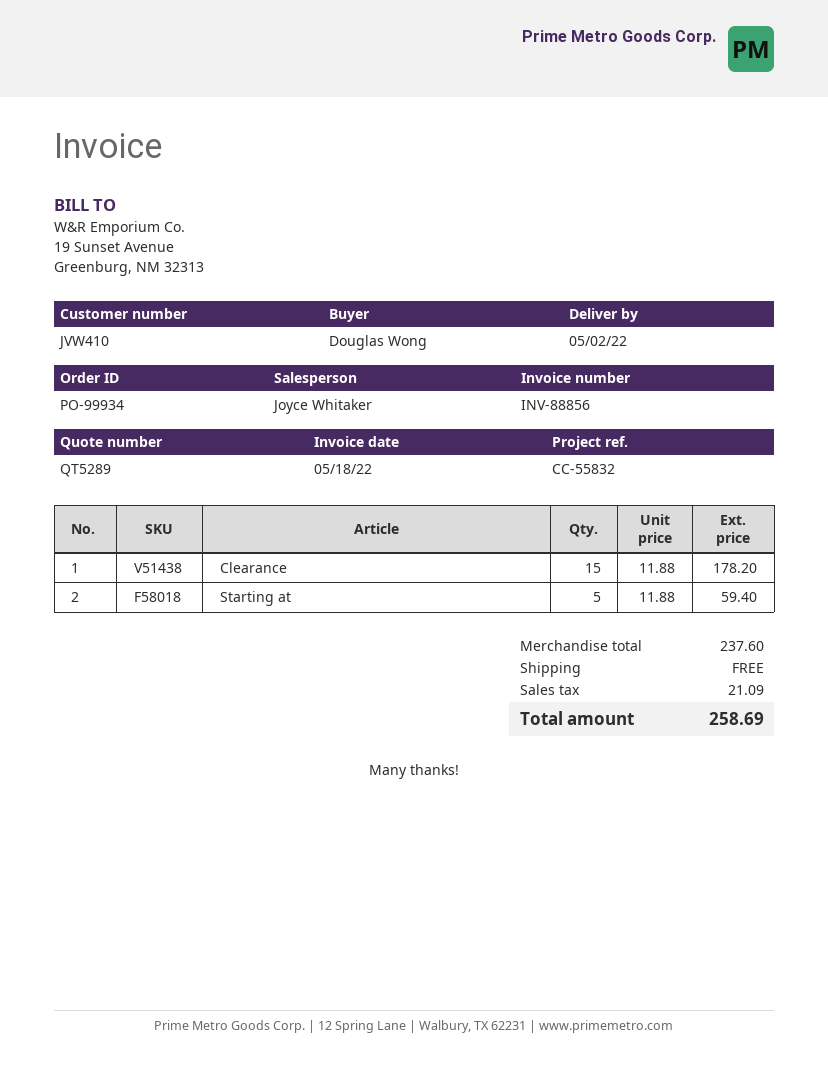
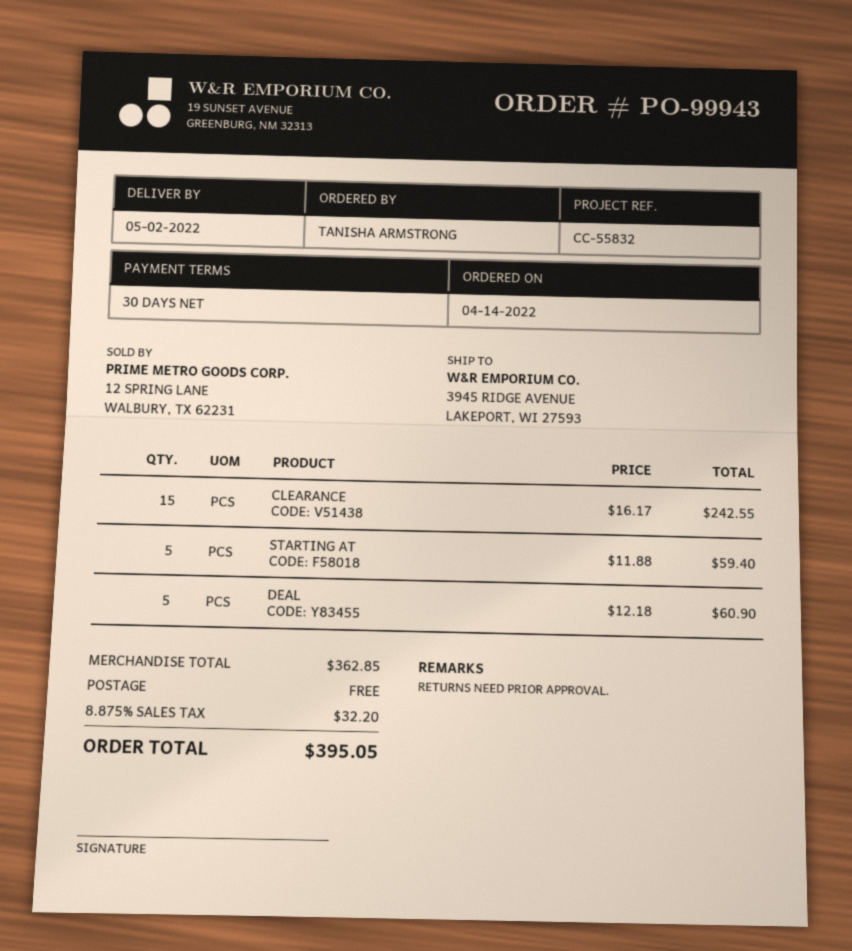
order number: PO-99934 -> PO-99943
ordered by: Douglas Wong -> TANISHA ARMSTRONG
Clearance: 15 x 11.88 = 178.20 -> 15 x 16.17 = 242.55
DEAL: none -> 5 x 12.18 = 60.90
subtotal: 237.60 -> 362.85
tax: 21.09 -> 32.20
total: 258.69 -> 395.05

